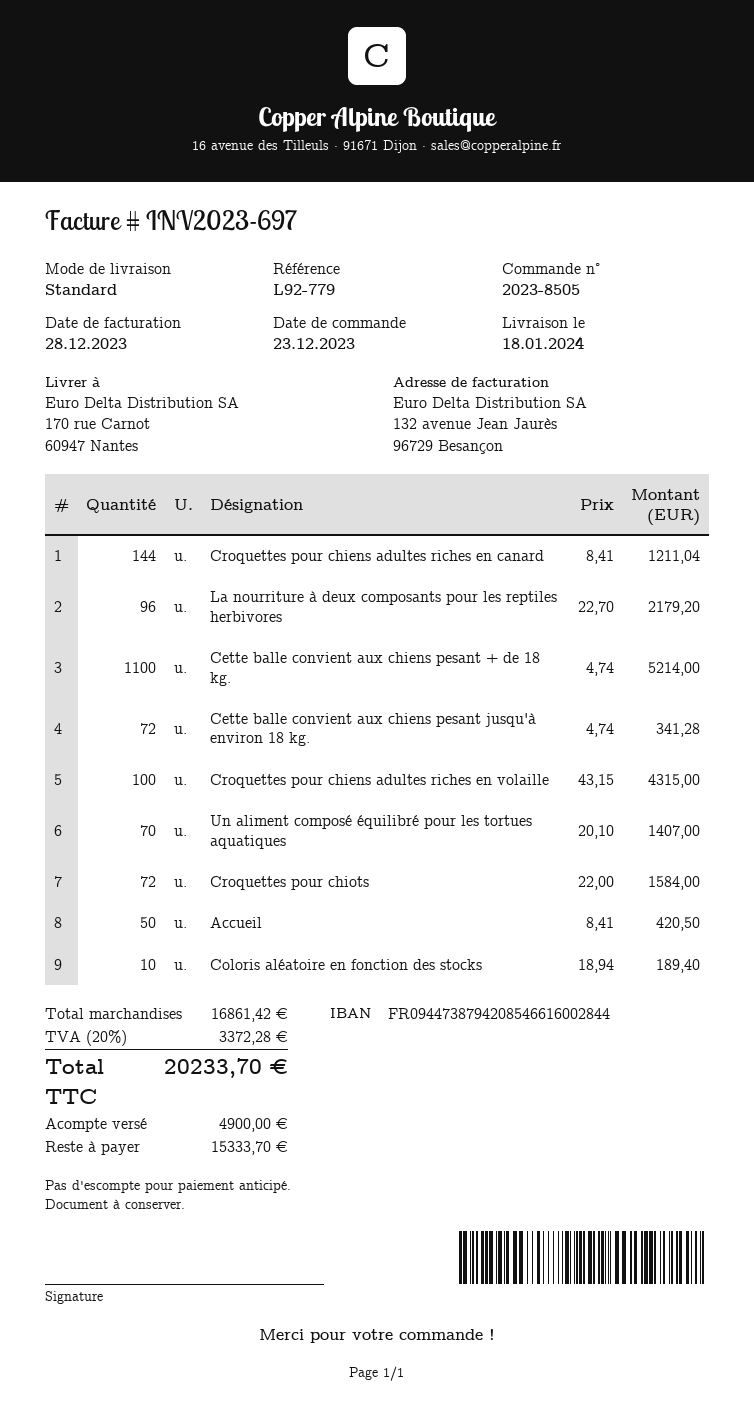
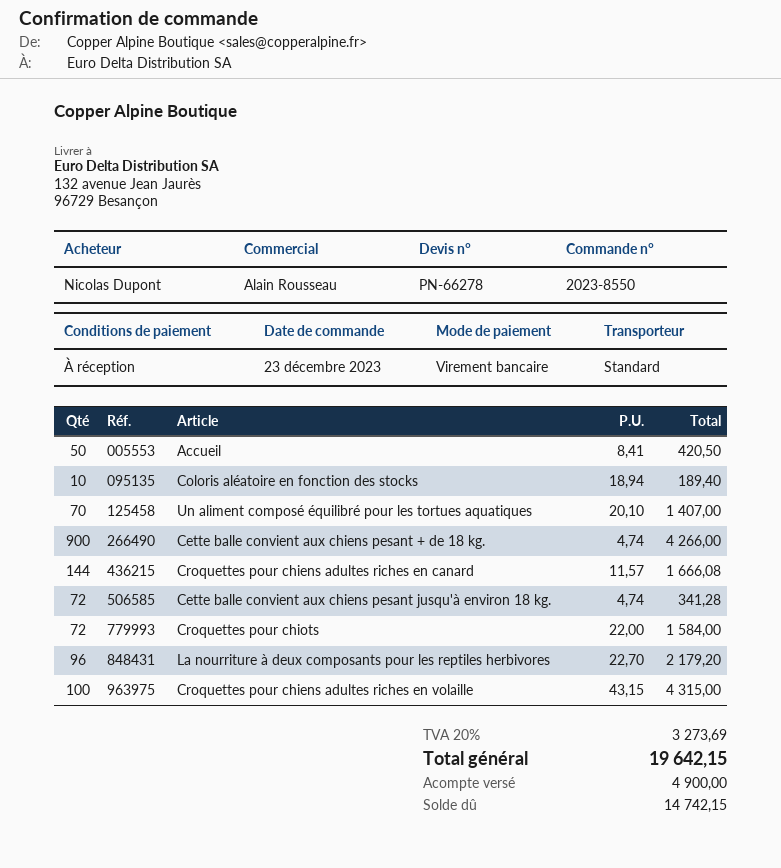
order number: 2023-8505 -> 2023-8550
ship to: 170 rue Carnot, 60947 Nantes -> 132 avenue Jean Jaurès, 96729 Besançon
Croquettes pour chiens adultes riches en canard: 144 x 8.41 = 1211.04 -> 144 x 11.57 = 1666.08
Cette balle convient aux chiens pesant + de 18 kg.: 1100 x 4.74 = 5214.00 -> 900 x 4.74 = 4266.00
tax: 20% = 3372.28 -> 20% = 3273.69
total: 20233.70 -> 19642.15
balance: 15333.70 -> 14742.15

